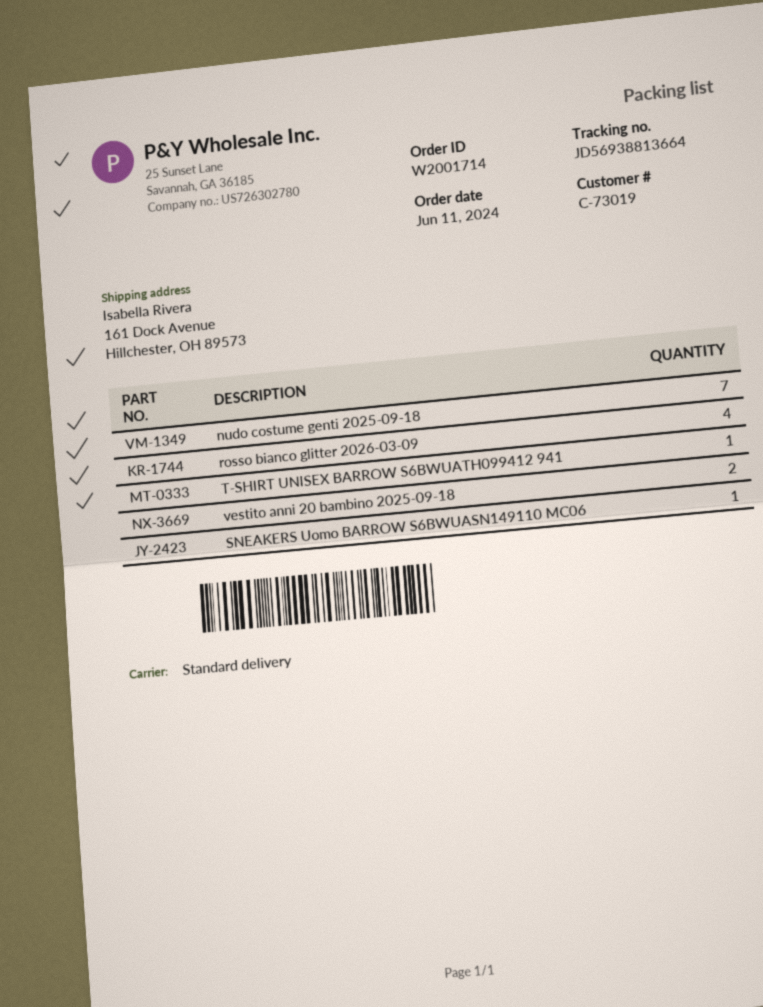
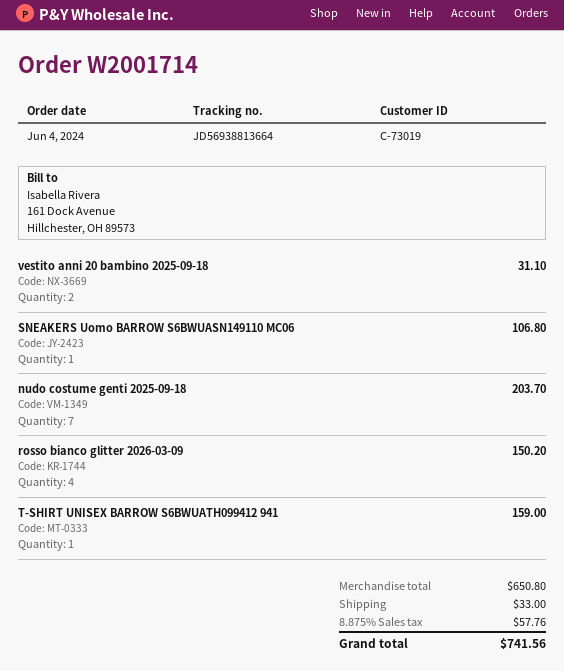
order date: 2024-06-11 -> 2024-06-04

